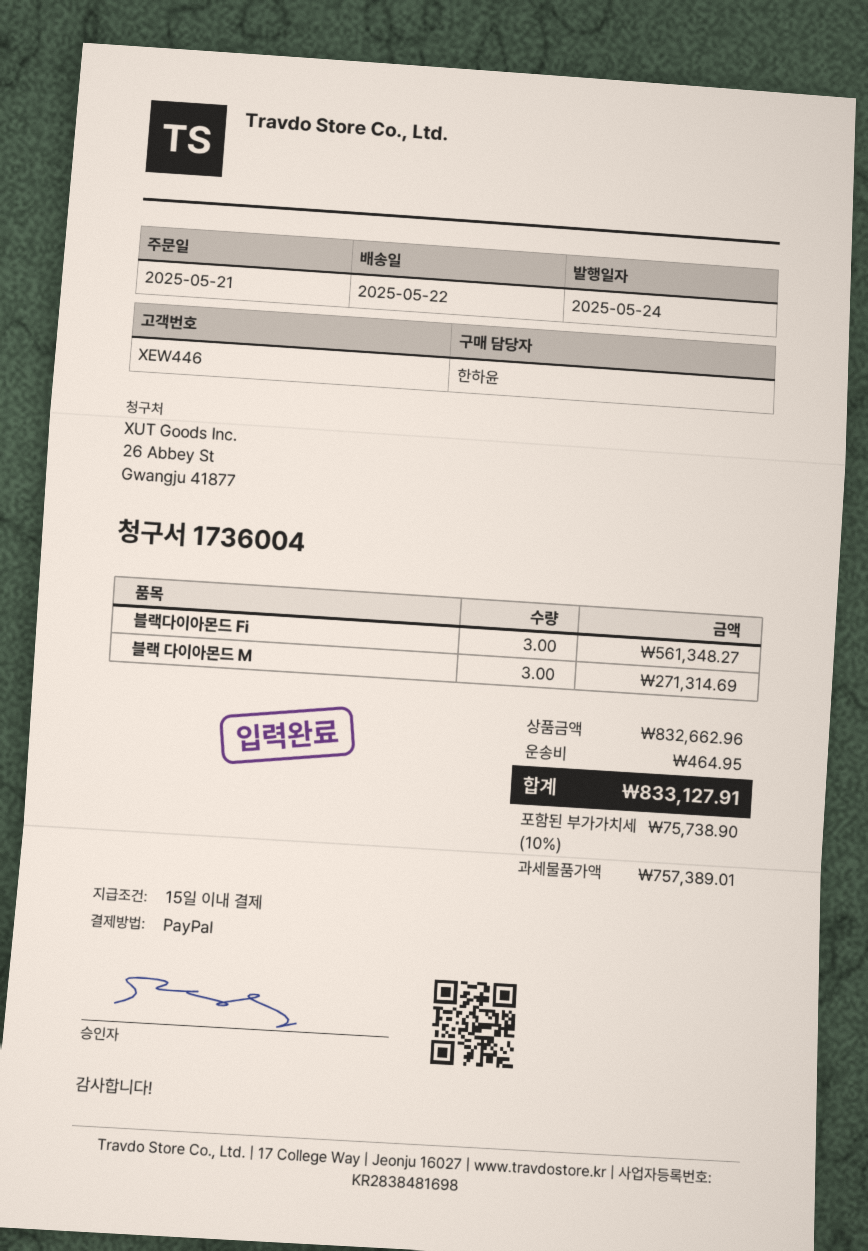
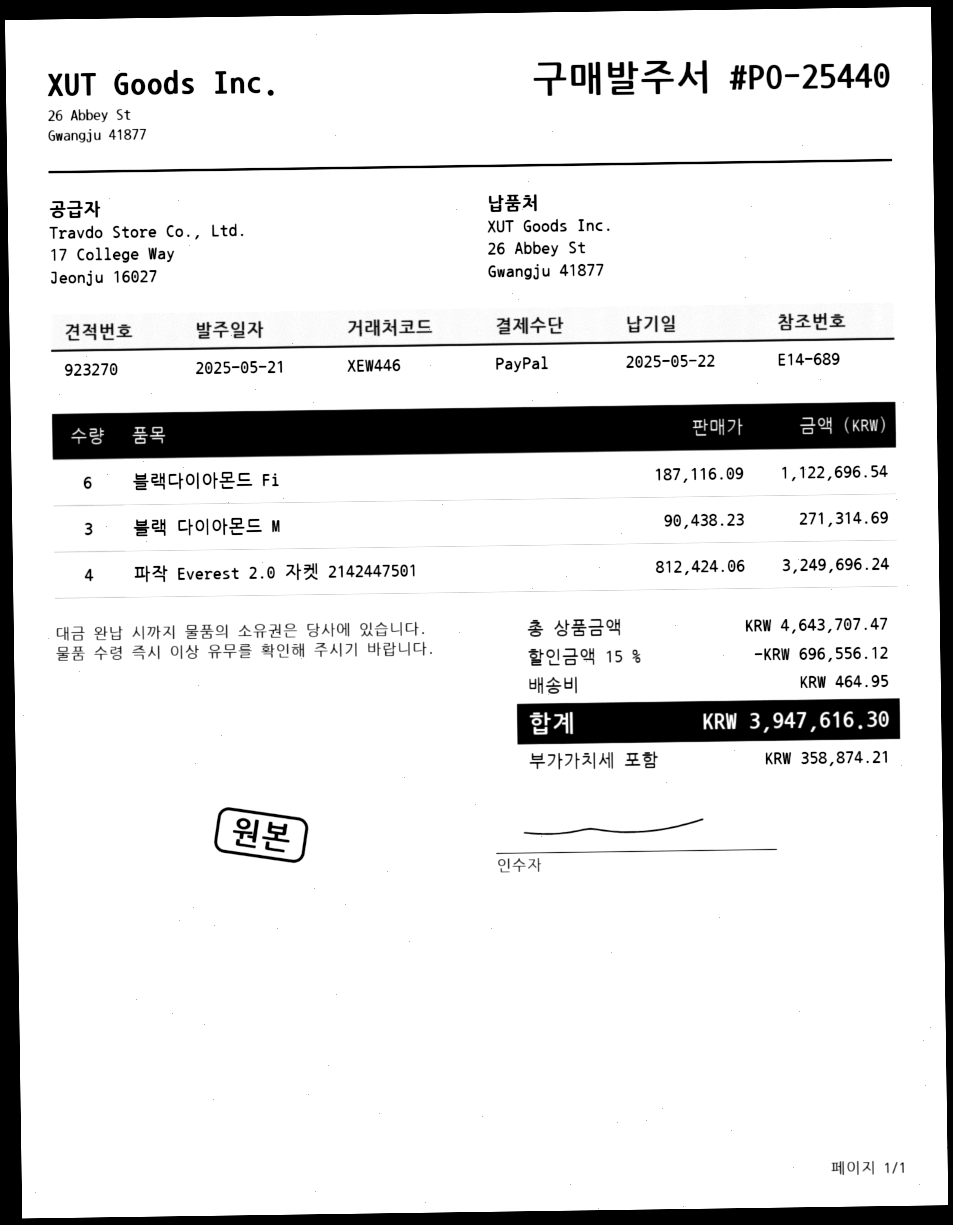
블랙다이아몬드 Fi: 3 for 561348.27 -> 6 for 1122696.54
파작 Everest 2.0 자켓 2142447501: none -> 4 for 3249696.24
subtotal: 832662.96 -> 4643707.47
discount: none -> 15% = 696556.12
tax: 75738.90 -> 358874.21
total: 833127.91 -> 3947616.30

